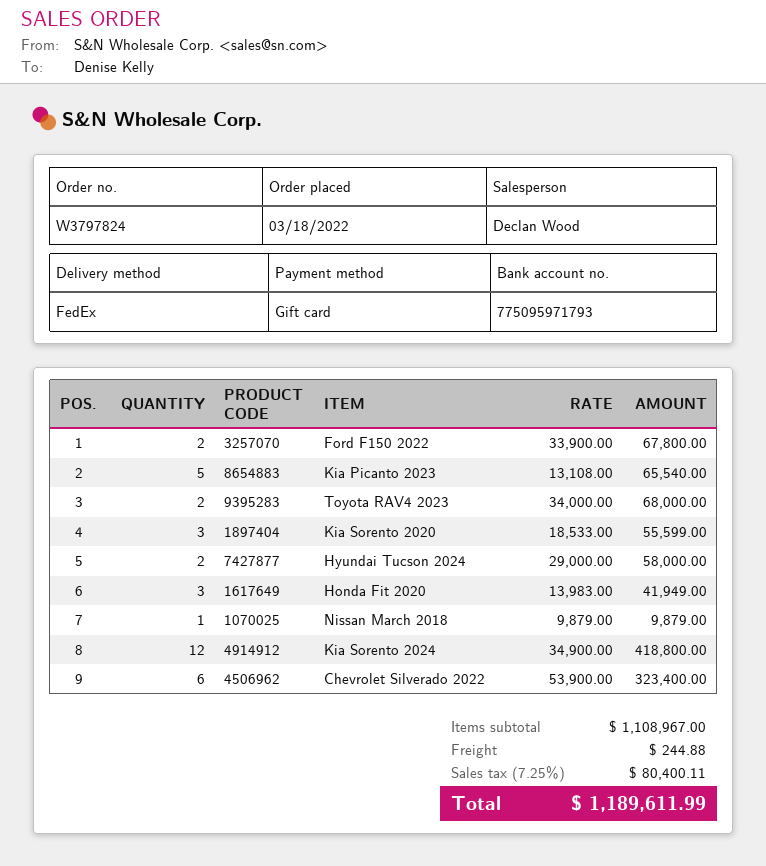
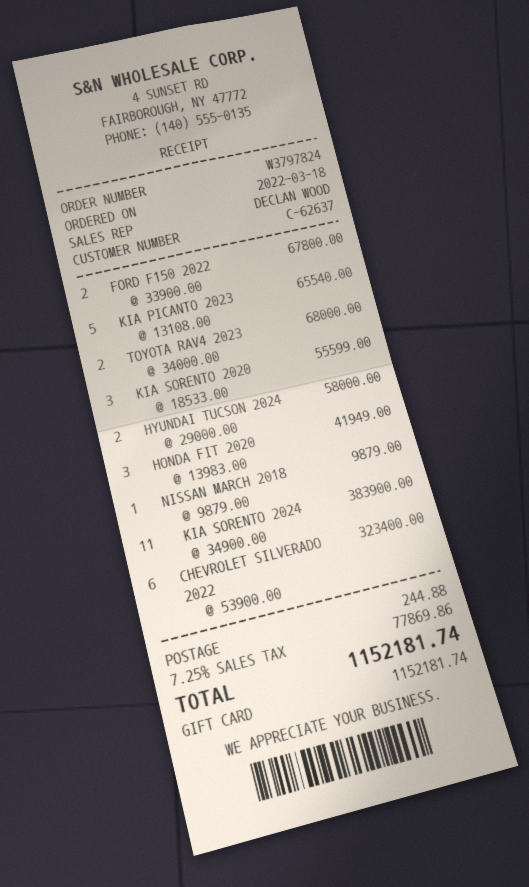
Kia Sorento 2024: 12 x 34900.00 = 418800.00 -> 11 x 34900.00 = 383900.00
tax: 7.25% = 80400.11 -> 7.25% = 77869.86
total: 1189611.99 -> 1152181.74

